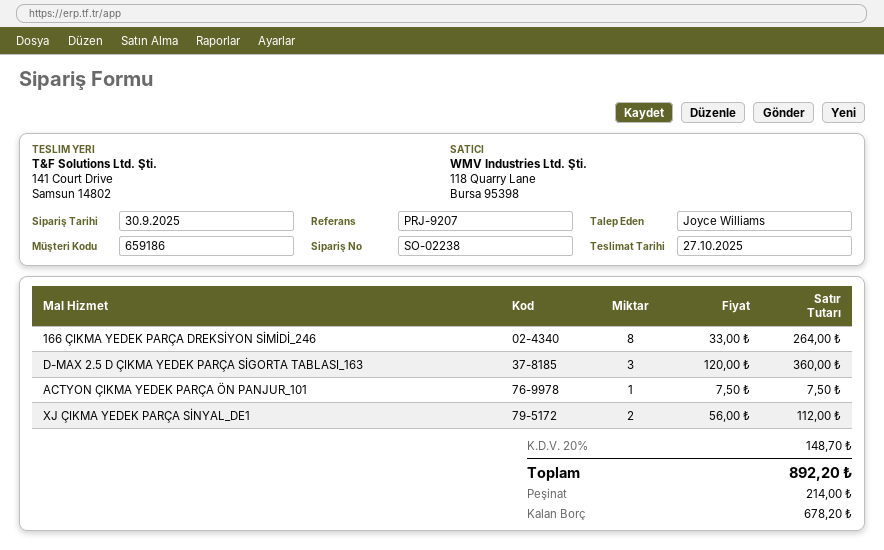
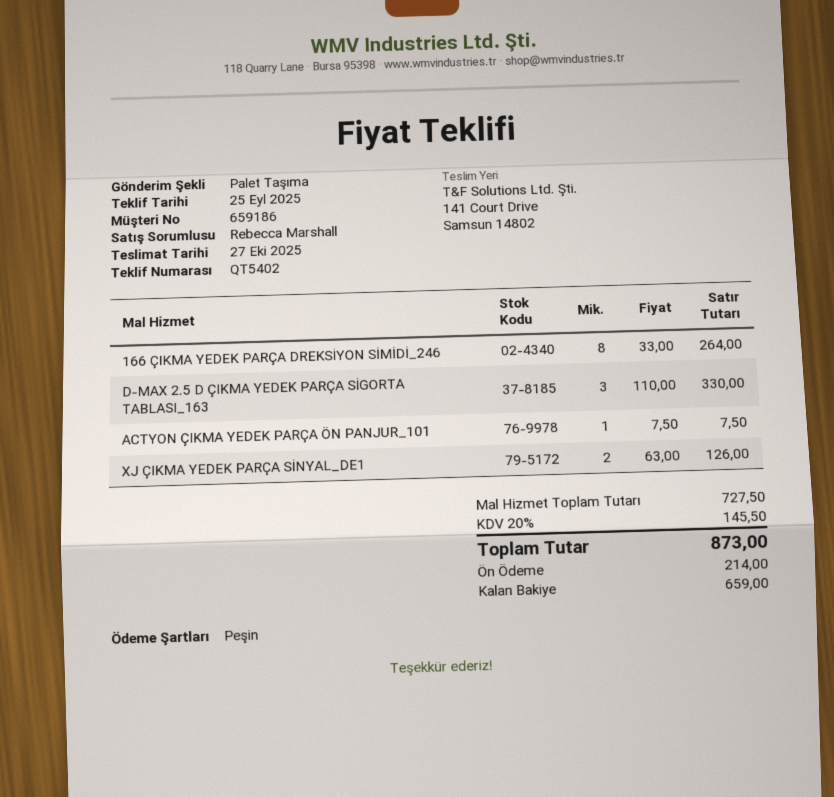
D-MAX 2.5 D ÇIKMA YEDEK PARÇA SİGORTA TABLASI_163: 3 x 120.00 = 360.00 -> 3 x 110.00 = 330.00
XJ ÇIKMA YEDEK PARÇA SİNYAL_DE1: 2 x 56.00 = 112.00 -> 2 x 63.00 = 126.00
tax: 20% = 148.70 -> 20% = 145.50
total: 892.20 -> 873.00
balance: 678.20 -> 659.00

